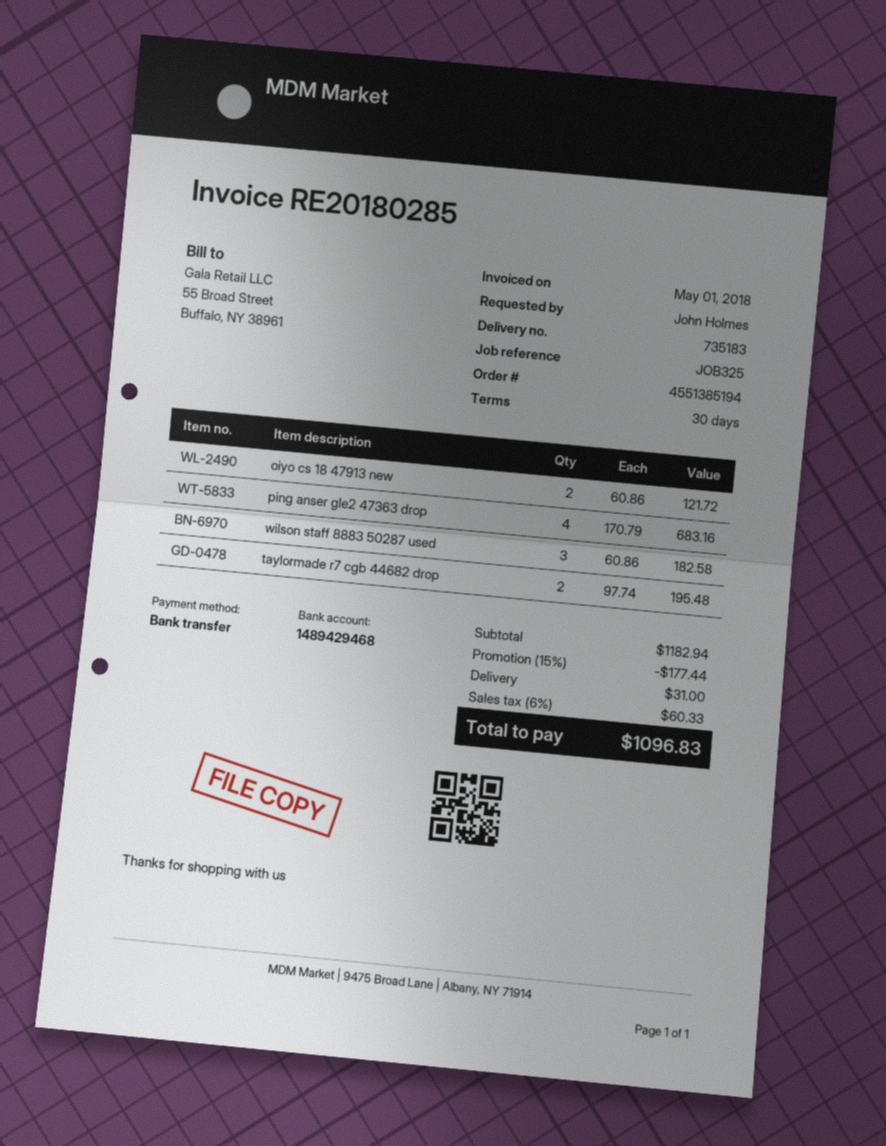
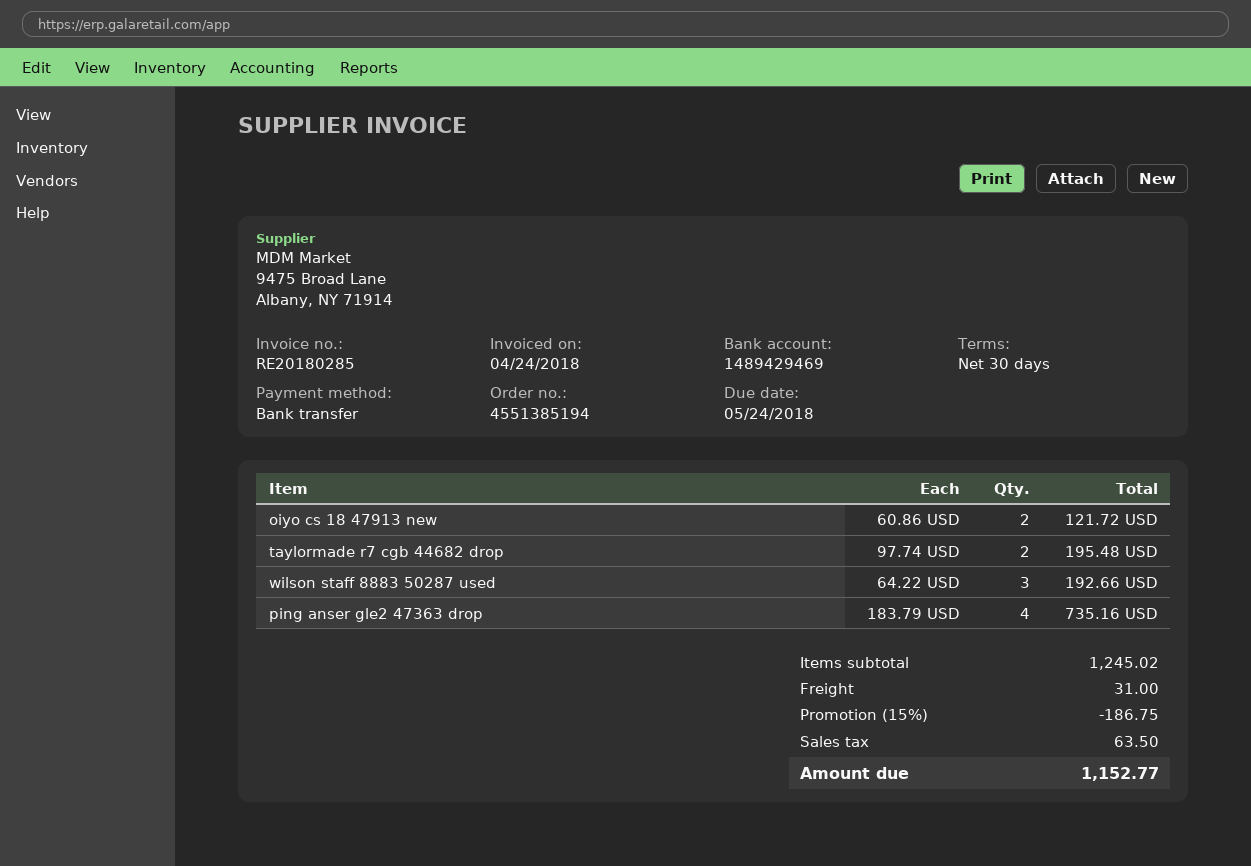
invoice date: 2018-05-01 -> 2018-04-24
bank account: 1489429468 -> 1489429469
ping anser gle2 47363 drop: 4 x 170.79 = 683.16 -> 4 x 183.79 = 735.16
wilson staff 8883 50287 used: 3 x 60.86 = 182.58 -> 3 x 64.22 = 192.66
subtotal: 1182.94 -> 1245.02
discount: 15% = 177.44 -> 15% = 186.75
tax: 60.33 -> 63.50
total: 1096.83 -> 1152.77

